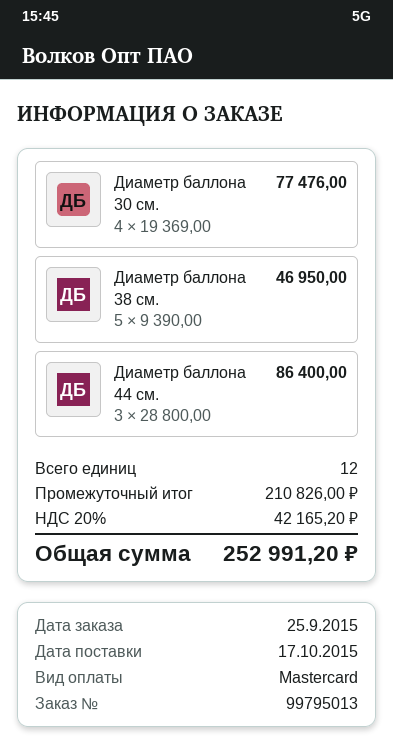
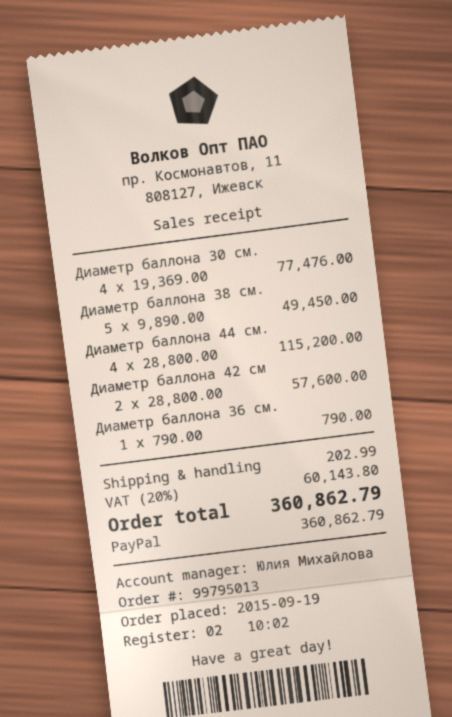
order date: 2015-09-25 -> 2015-09-19
payment method: Mastercard -> PayPal
Диаметр баллона 38 см.: 5 x 9390.00 = 46950.00 -> 5 x 9890.00 = 49450.00
Диаметр баллона 44 см.: 3 x 28800.00 = 86400.00 -> 4 x 28800.00 = 115200.00
Диаметр баллона 42 см: none -> 2 x 28800.00 = 57600.00
Диаметр баллона 36 см.: none -> 1 x 790.00 = 790.00
shipping: none -> 202.99
tax: 20% = 42165.20 -> 20% = 60143.80
total: 252991.20 -> 360862.79

